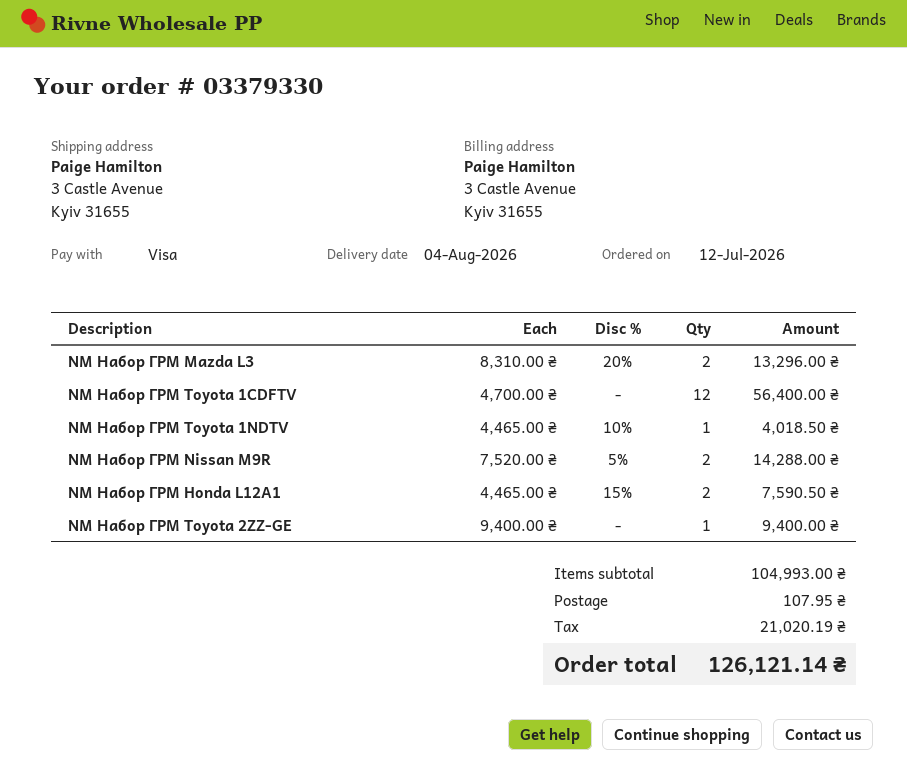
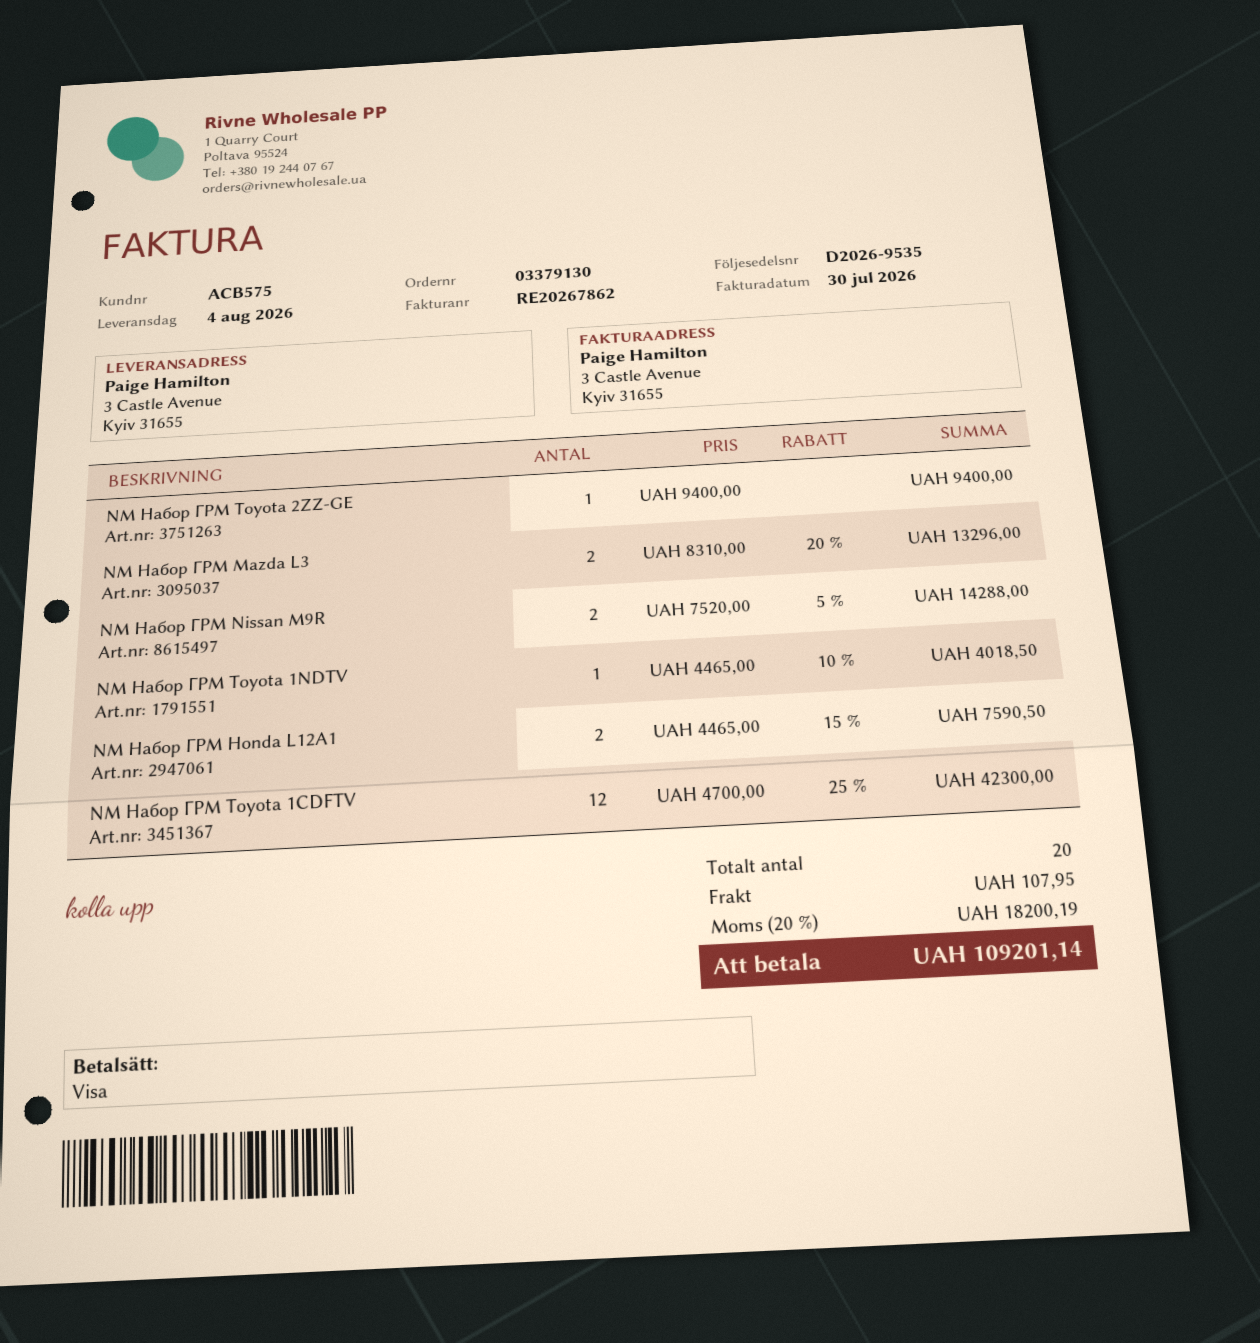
order number: 03379330 -> 03379130
NM Набор ГРМ Toyota 1CDFTV: 12 x 4700.00 = 56400.00 -> 12 x 4700.00 - 25% = 42300.00
tax: 21020.19 -> 18200.19
total: 126121.14 -> 109201.14

